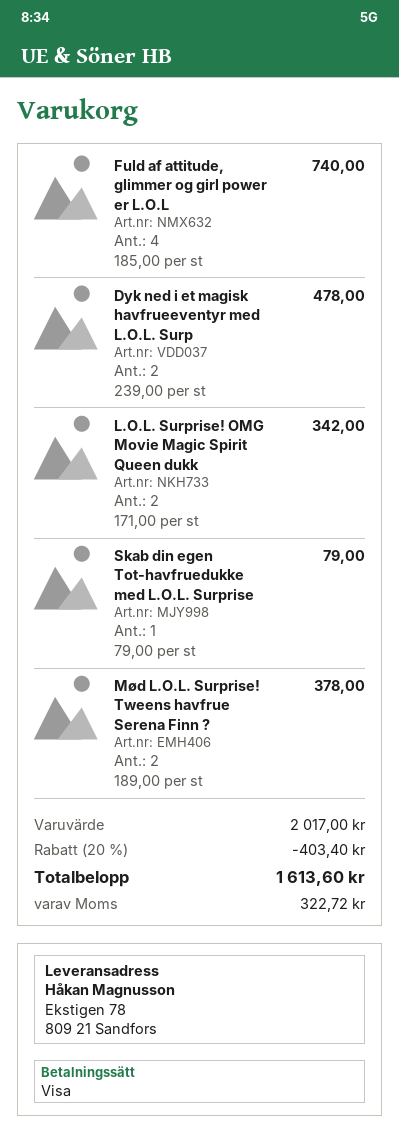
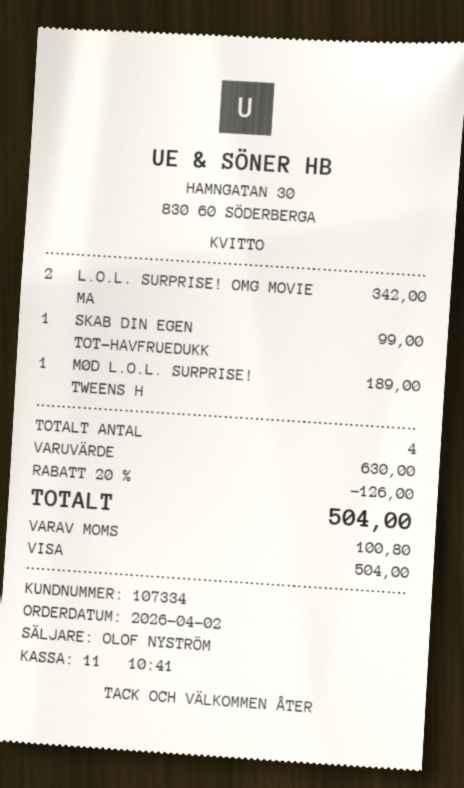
Fuld af attitude, glimmer og girl power er L.O.L: 4 for 740.00 -> none
Dyk ned i et magisk havfrueeventyr med L.O.L. Surp: 2 for 478.00 -> none
Skab din egen Tot-havfruedukke med L.O.L. Surprise: 1 for 79.00 -> 1 for 99.00
Mød L.O.L. Surprise! Tweens havfrue Serena Finn ?: 2 for 378.00 -> 1 for 189.00
subtotal: 2017.00 -> 630.00
discount: 20% = 403.40 -> 20% = 126.00
tax: 322.72 -> 100.80
total: 1613.60 -> 504.00

